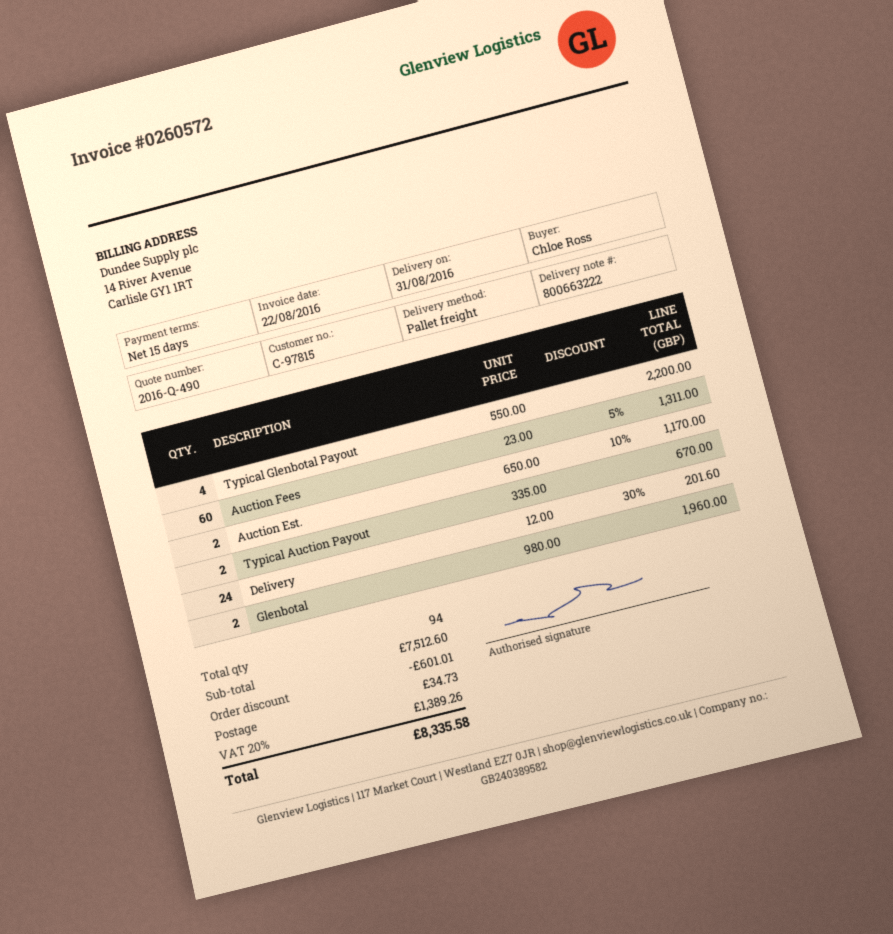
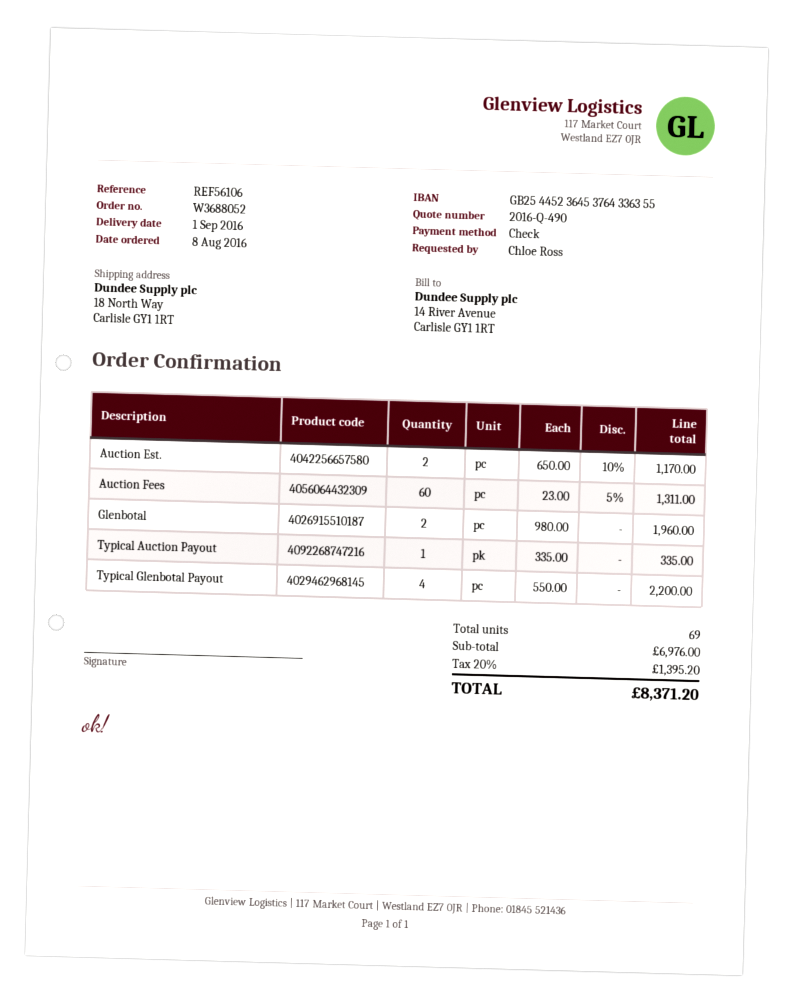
delivery date: 2016-08-31 -> 2016-09-01
Typical Auction Payout: 2 x 335.00 = 670.00 -> 1 x 335.00 = 335.00
Delivery: 24 x 12.00 - 30% = 201.60 -> none
total quantity: 94 -> 69
subtotal: 7512.60 -> 6976.00
discount: 601.01 -> none
shipping: 34.73 -> none
tax: 20% = 1389.26 -> 20% = 1395.20
total: 8335.58 -> 8371.20

